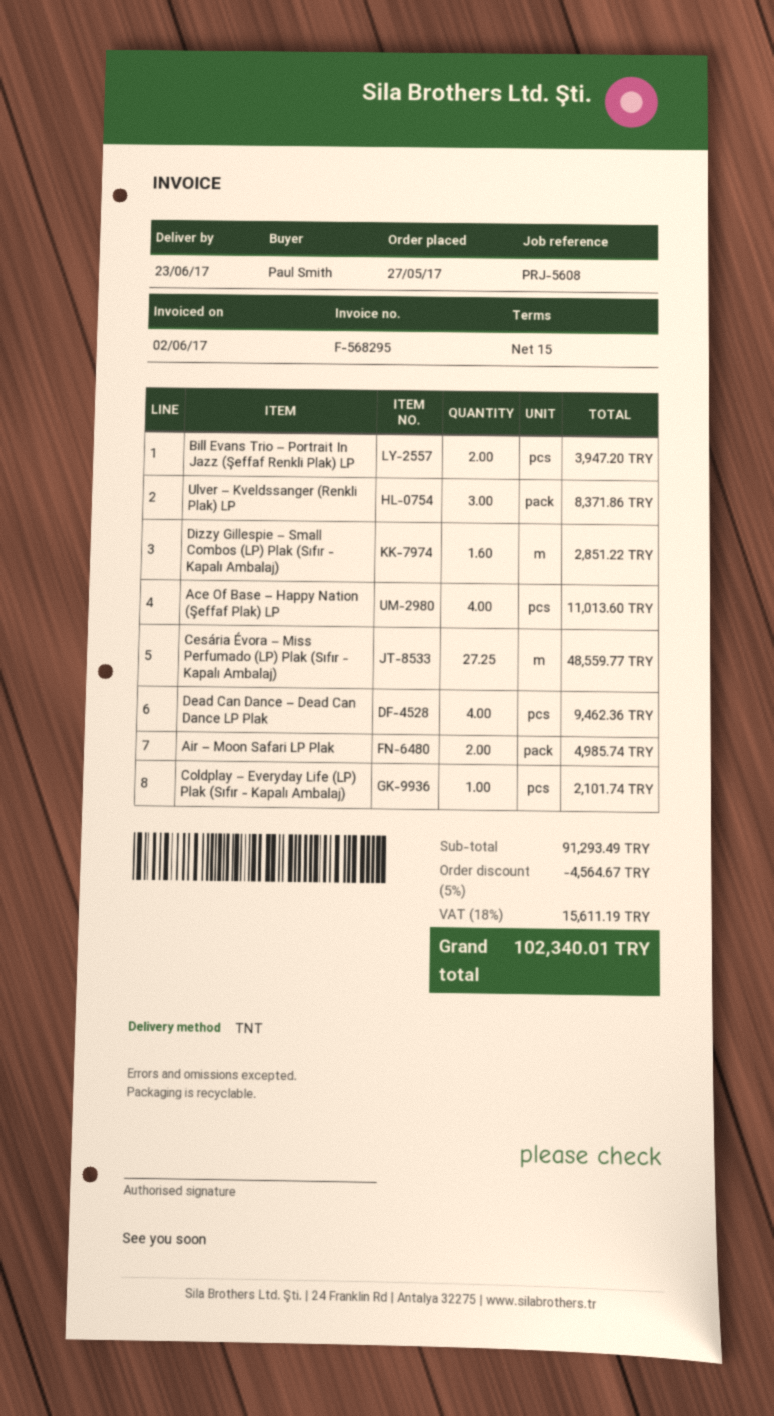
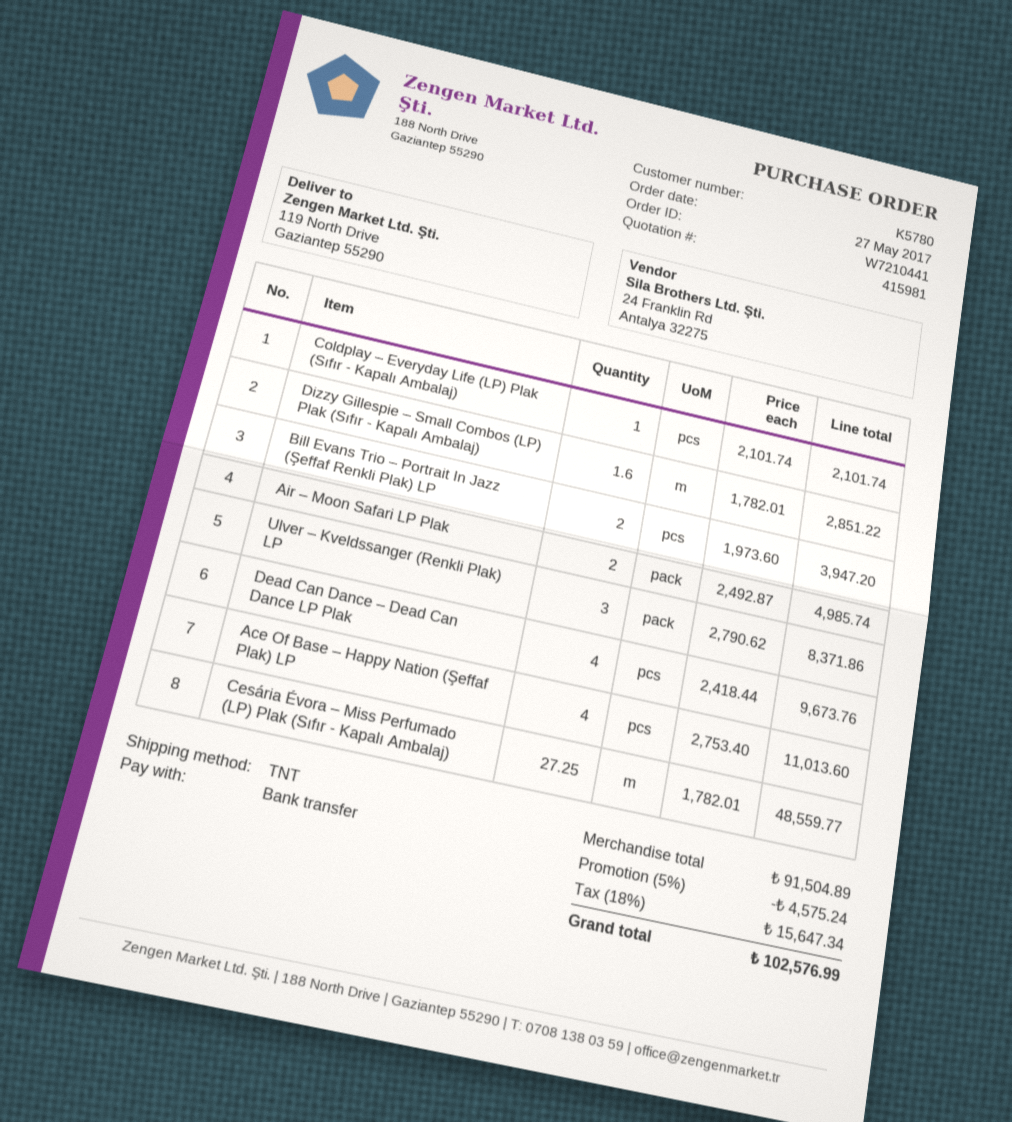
Dead Can Dance – Dead Can Dance LP Plak: 4 for 9462.36 -> 4 for 9673.76
subtotal: 91293.49 -> 91504.89
discount: 5% = 4564.67 -> 5% = 4575.24
tax: 18% = 15611.19 -> 18% = 15647.34
total: 102340.01 -> 102576.99

